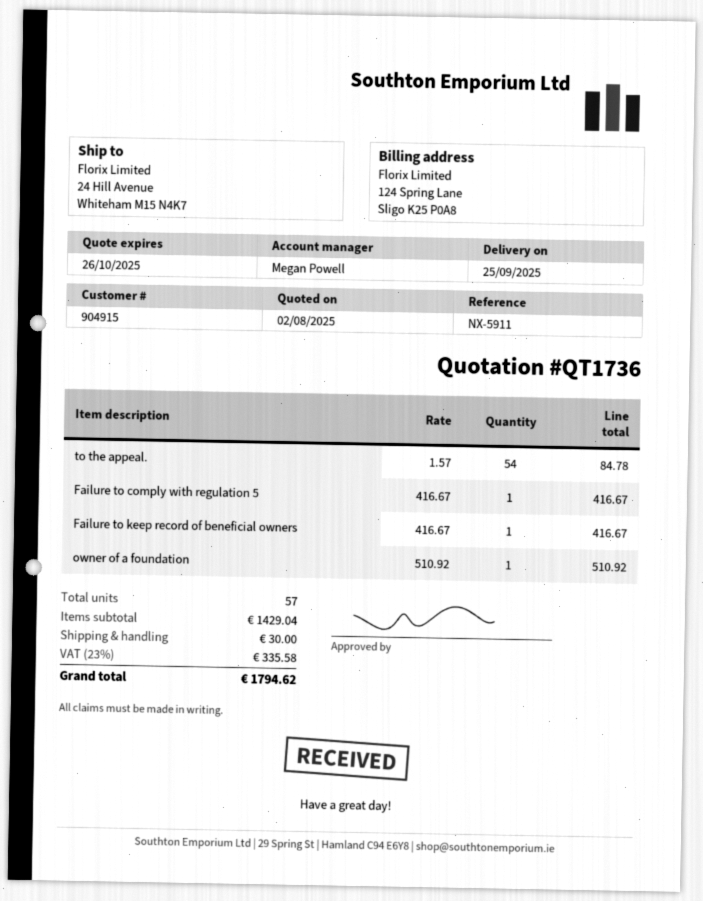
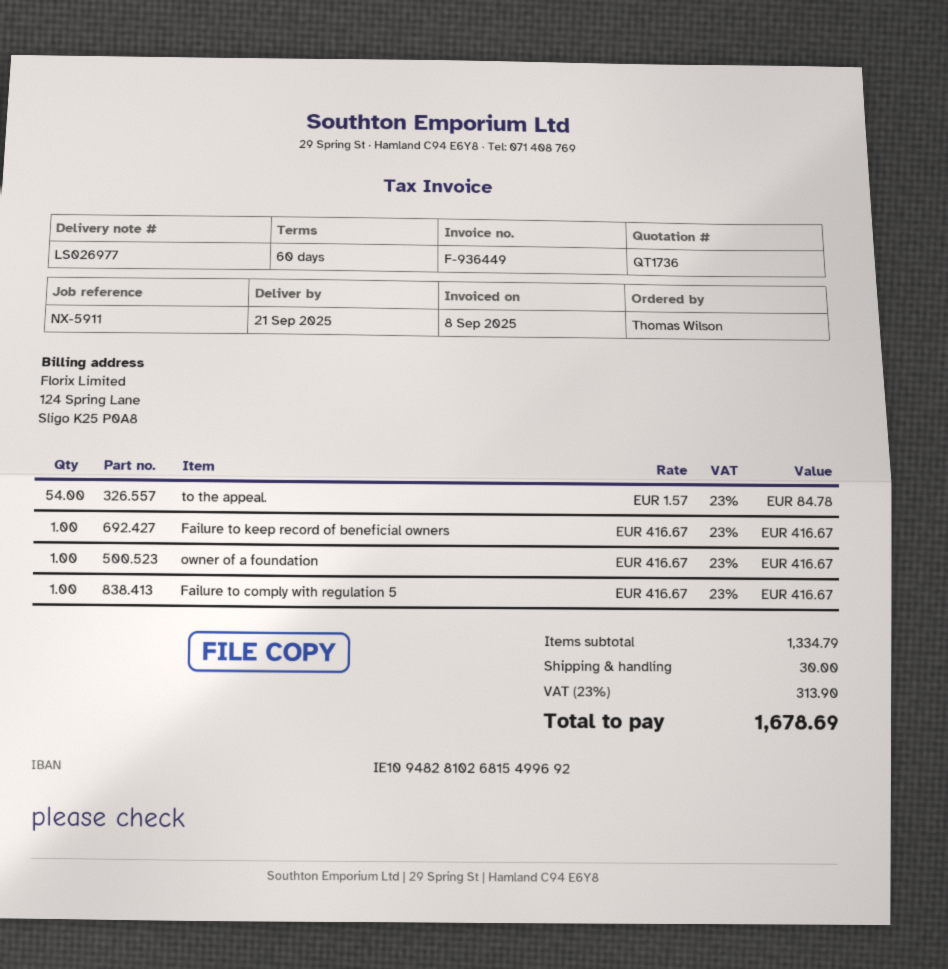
delivery date: 2025-09-25 -> 2025-09-21
owner of a foundation: 1 x 510.92 = 510.92 -> 1 x 416.67 = 416.67
subtotal: 1429.04 -> 1334.79
tax: 23% = 335.58 -> 23% = 313.90
total: 1794.62 -> 1678.69

